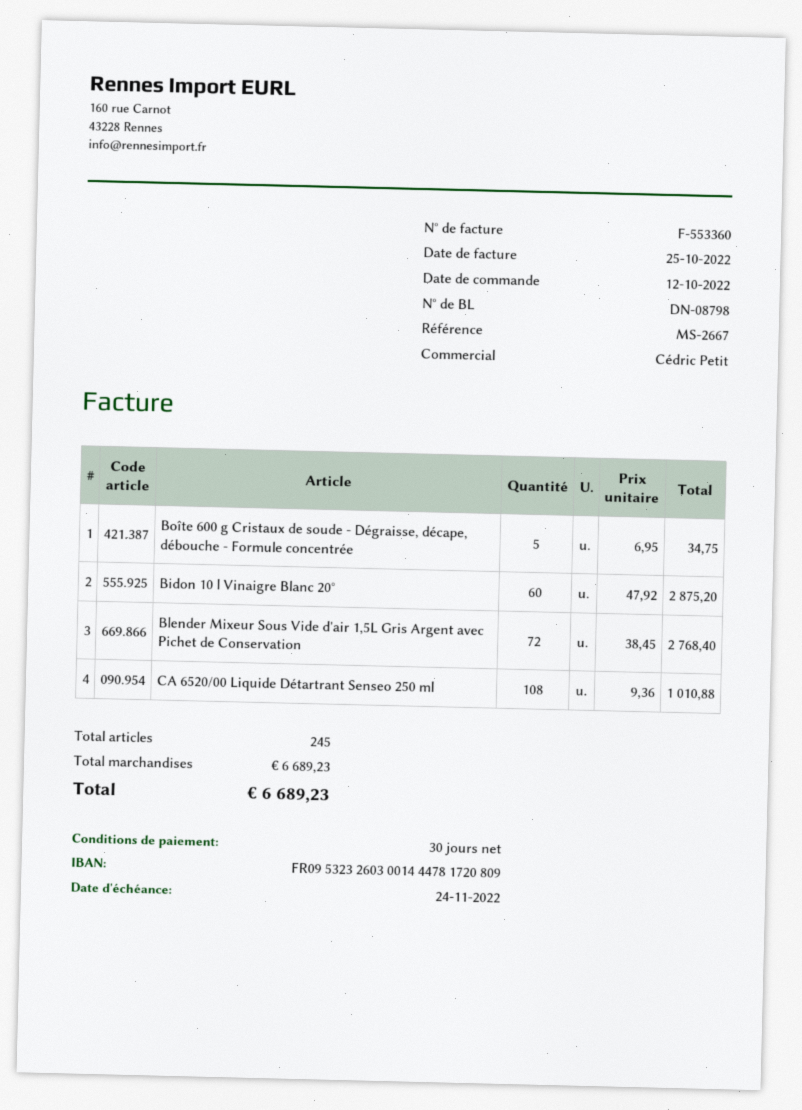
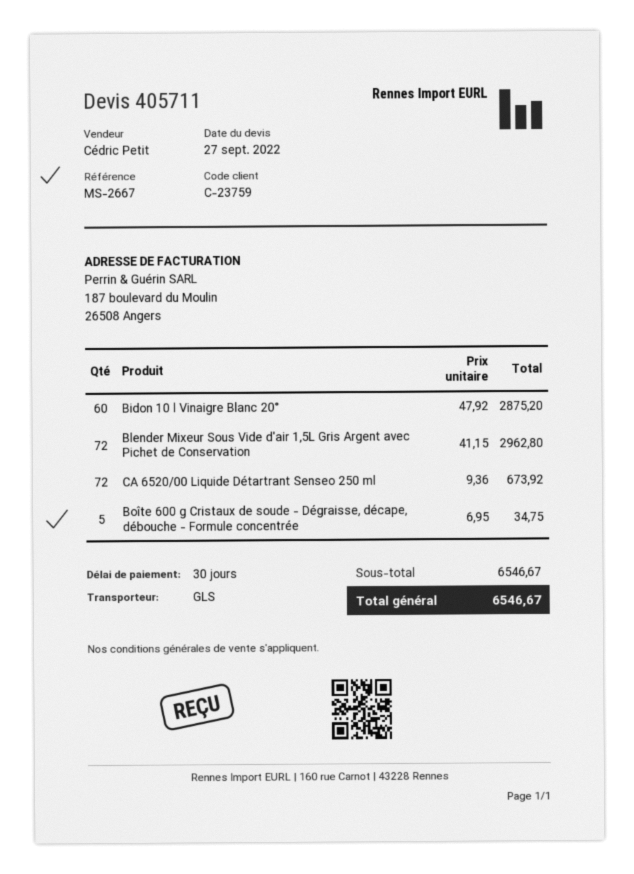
Blender Mixeur Sous Vide d'air 1,5L Gris Argent avec Pichet de Conservation: 72 x 38.45 = 2768.40 -> 72 x 41.15 = 2962.80
CA 6520/00 Liquide Détartrant Senseo 250 ml: 108 x 9.36 = 1010.88 -> 72 x 9.36 = 673.92
subtotal: 6689.23 -> 6546.67
total: 6689.23 -> 6546.67

